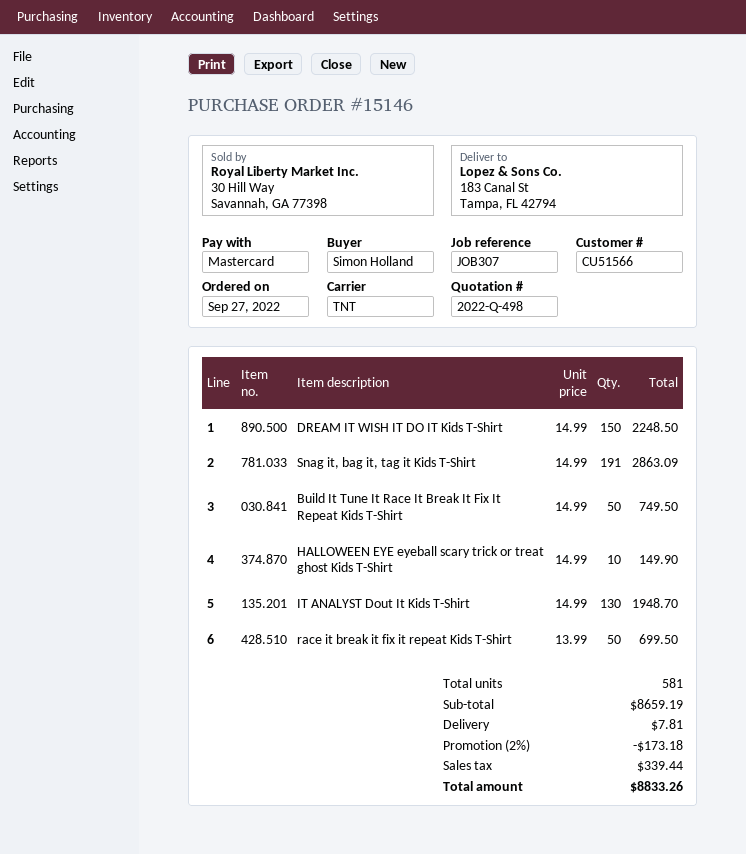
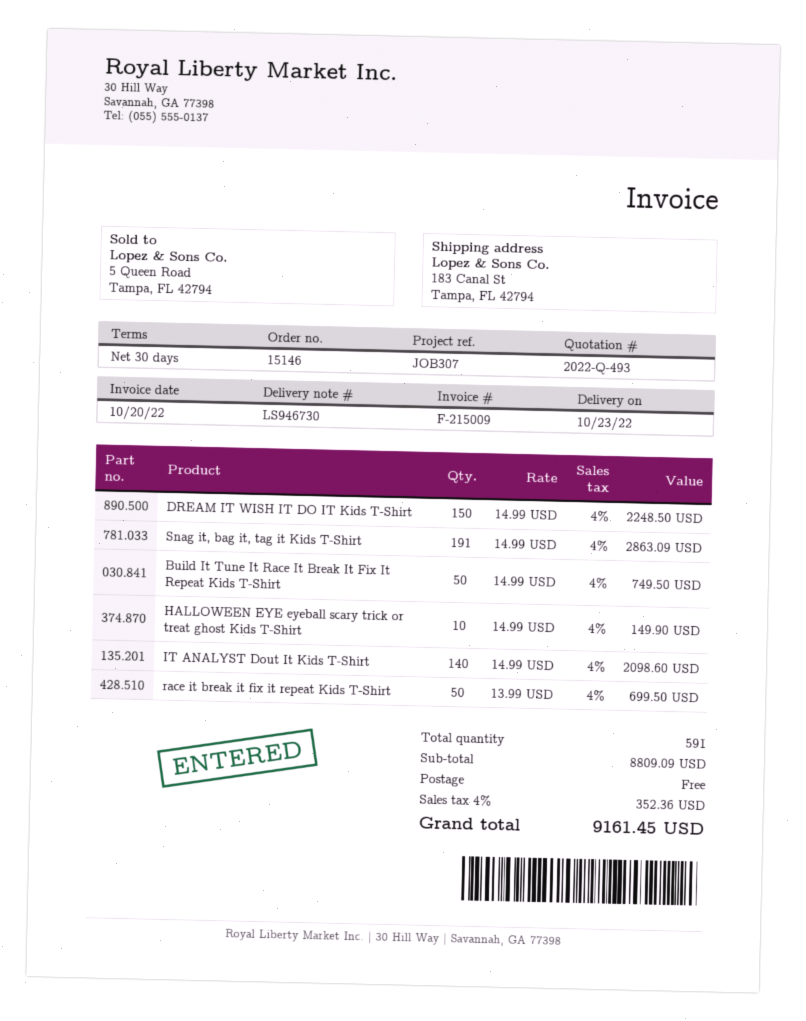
quote number: 2022-Q-498 -> 2022-Q-493
IT ANALYST Dout It Kids T-Shirt: 130 x 14.99 = 1948.70 -> 140 x 14.99 = 2098.60
total quantity: 581 -> 591
subtotal: 8659.19 -> 8809.09
discount: 2% = 173.18 -> none
shipping: 7.81 -> 0.00
tax: 339.44 -> 352.36
total: 8833.26 -> 9161.45

